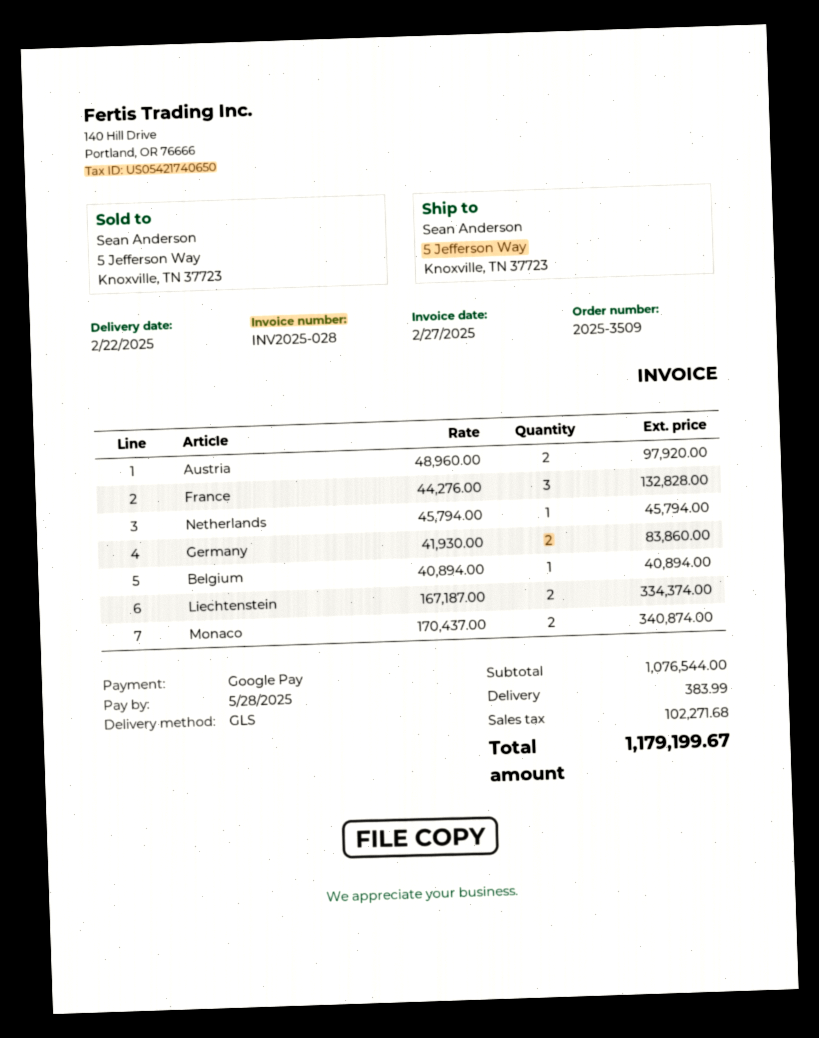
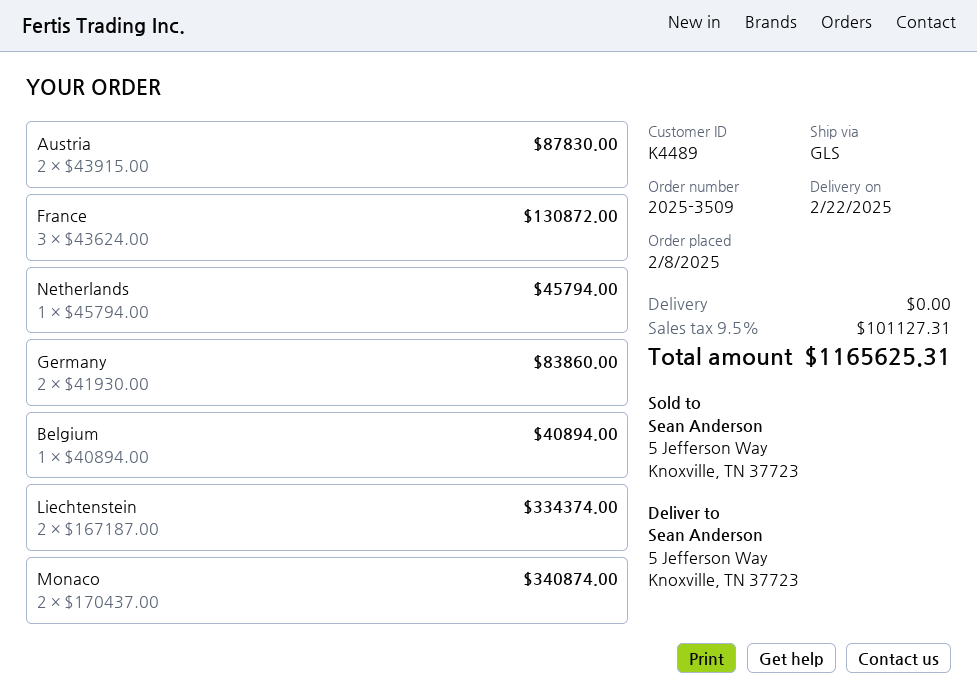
Austria: 2 x 48960.00 = 97920.00 -> 2 x 43915.00 = 87830.00
France: 3 x 44276.00 = 132828.00 -> 3 x 43624.00 = 130872.00
shipping: 383.99 -> 0.00
tax: 102271.68 -> 101127.31
total: 1179199.67 -> 1165625.31

